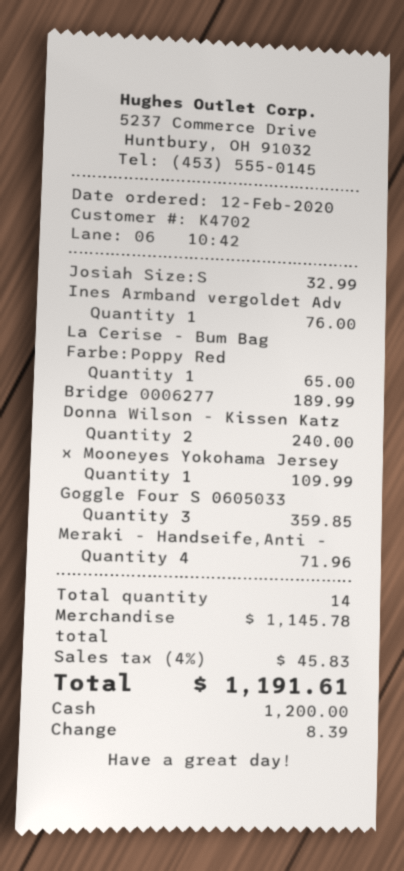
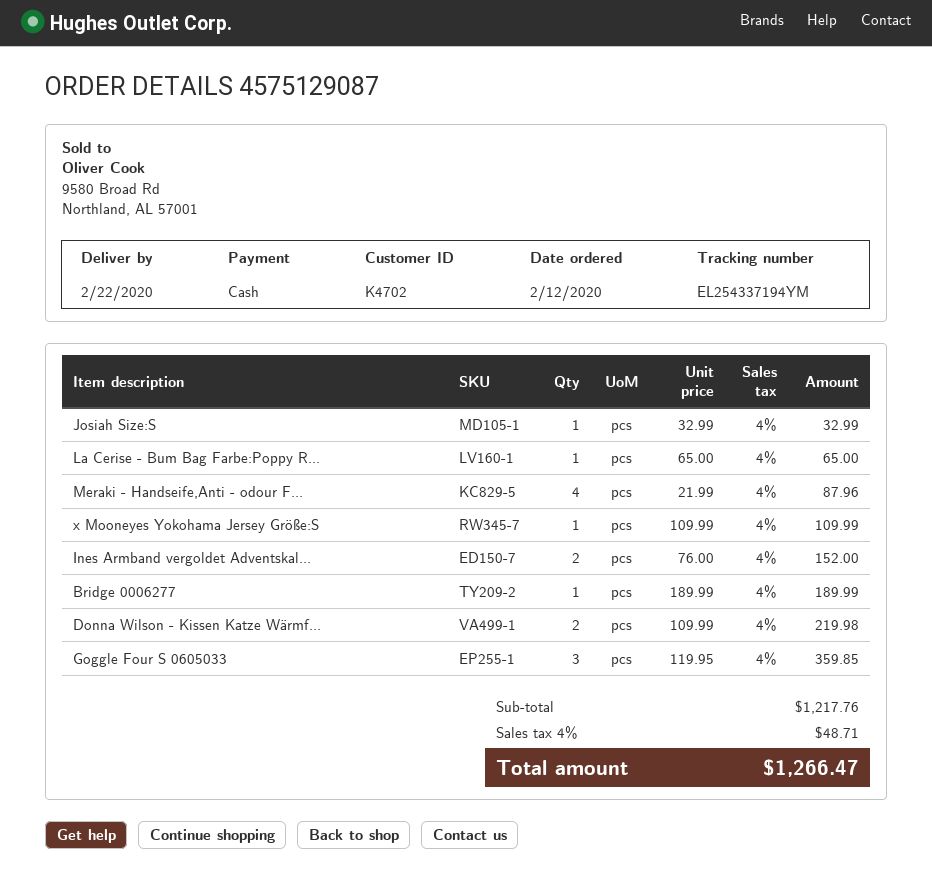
Ines Armband vergoldet Adv: 1 for 76.00 -> 2 for 152.00
Donna Wilson - Kissen Katz: 2 for 240.00 -> 2 for 219.98
Meraki - Handseife,Anti -: 4 for 71.96 -> 4 for 87.96
subtotal: 1145.78 -> 1217.76
tax: 4% = 45.83 -> 4% = 48.71
total: 1191.61 -> 1266.47

